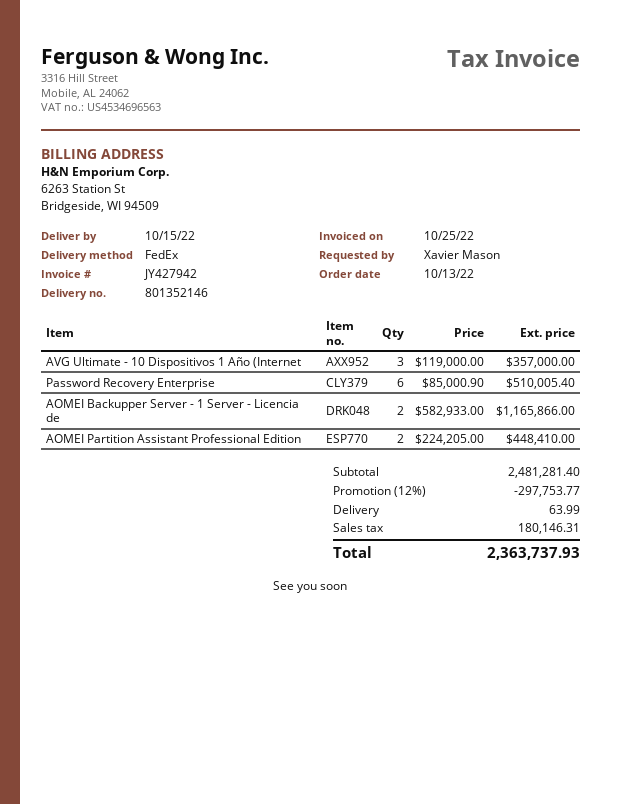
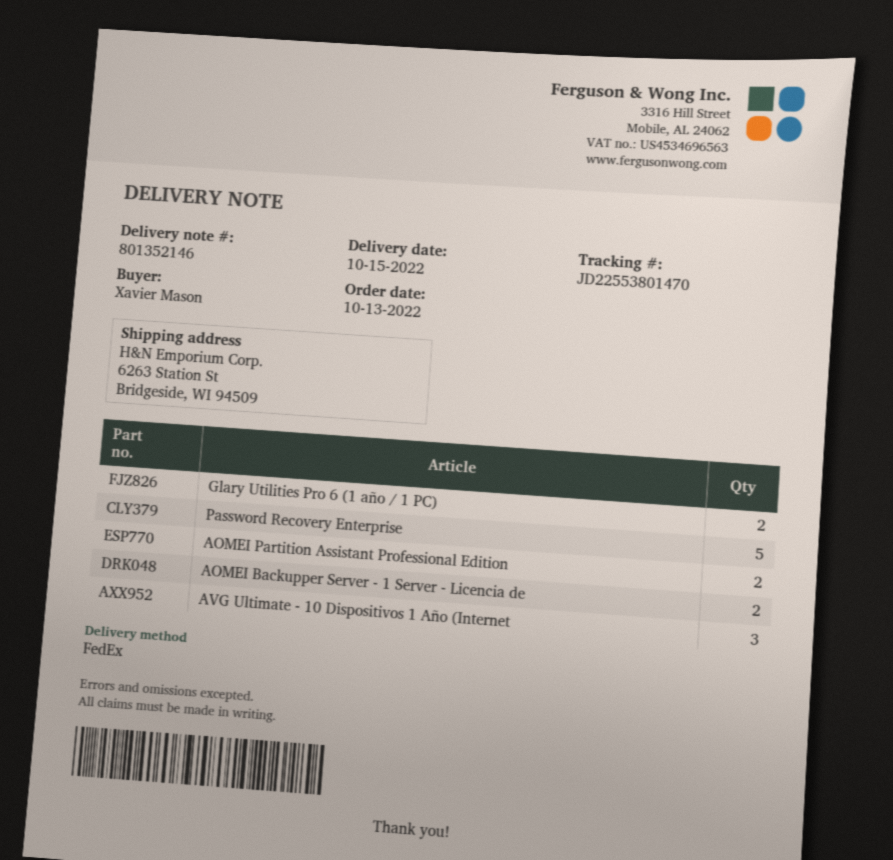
Password Recovery Enterprise: 6 -> 5
Glary Utilities Pro 6 (1 año / 1 PC): none -> 2

